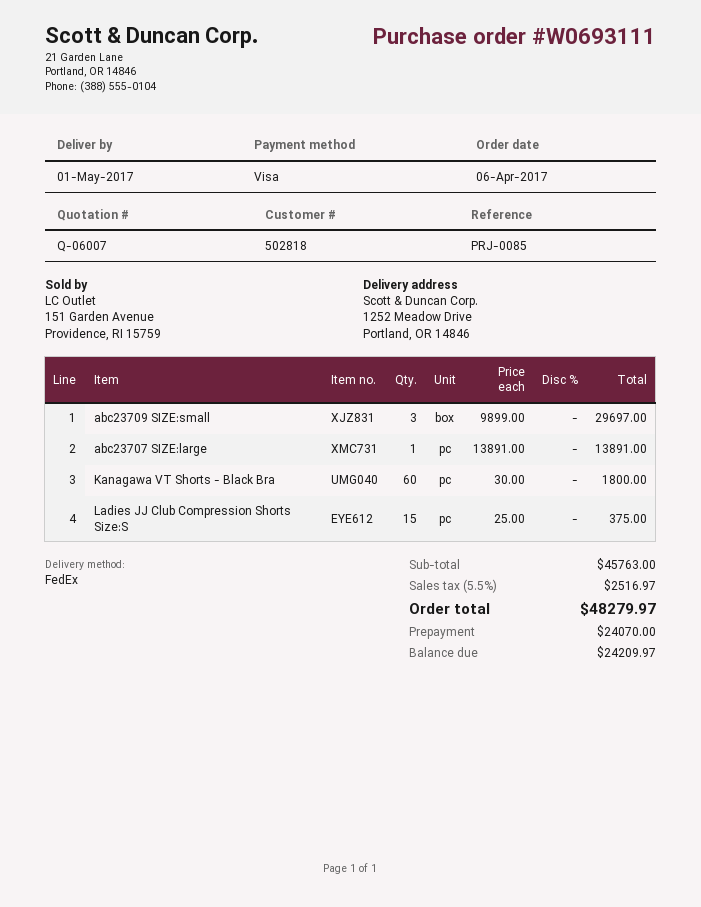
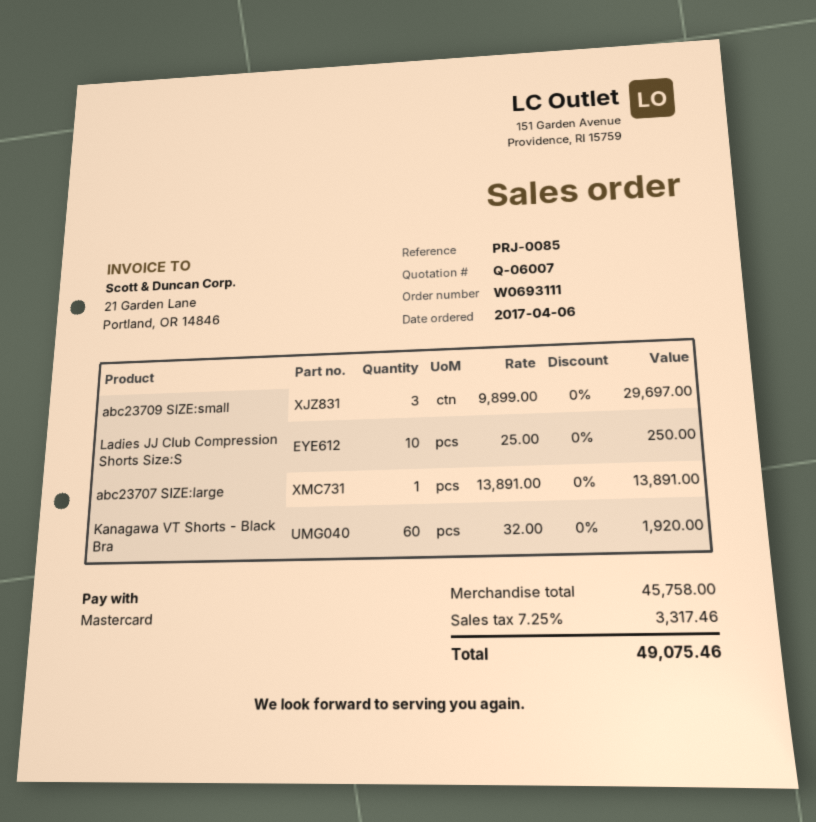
payment method: Visa -> Mastercard
Kanagawa VT Shorts - Black Bra: 60 x 30.00 = 1800.00 -> 60 x 32.00 = 1920.00
Ladies JJ Club Compression Shorts Size:S: 15 x 25.00 = 375.00 -> 10 x 25.00 = 250.00
subtotal: 45763.00 -> 45758.00
tax: 5.5% = 2516.97 -> 7.25% = 3317.46
total: 48279.97 -> 49075.46

